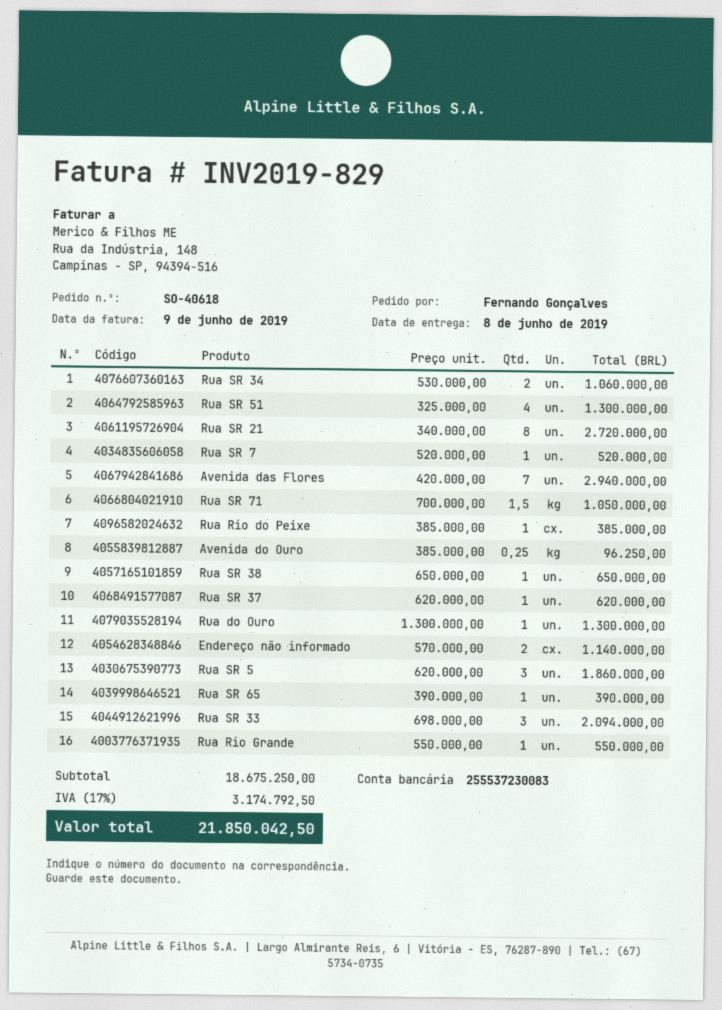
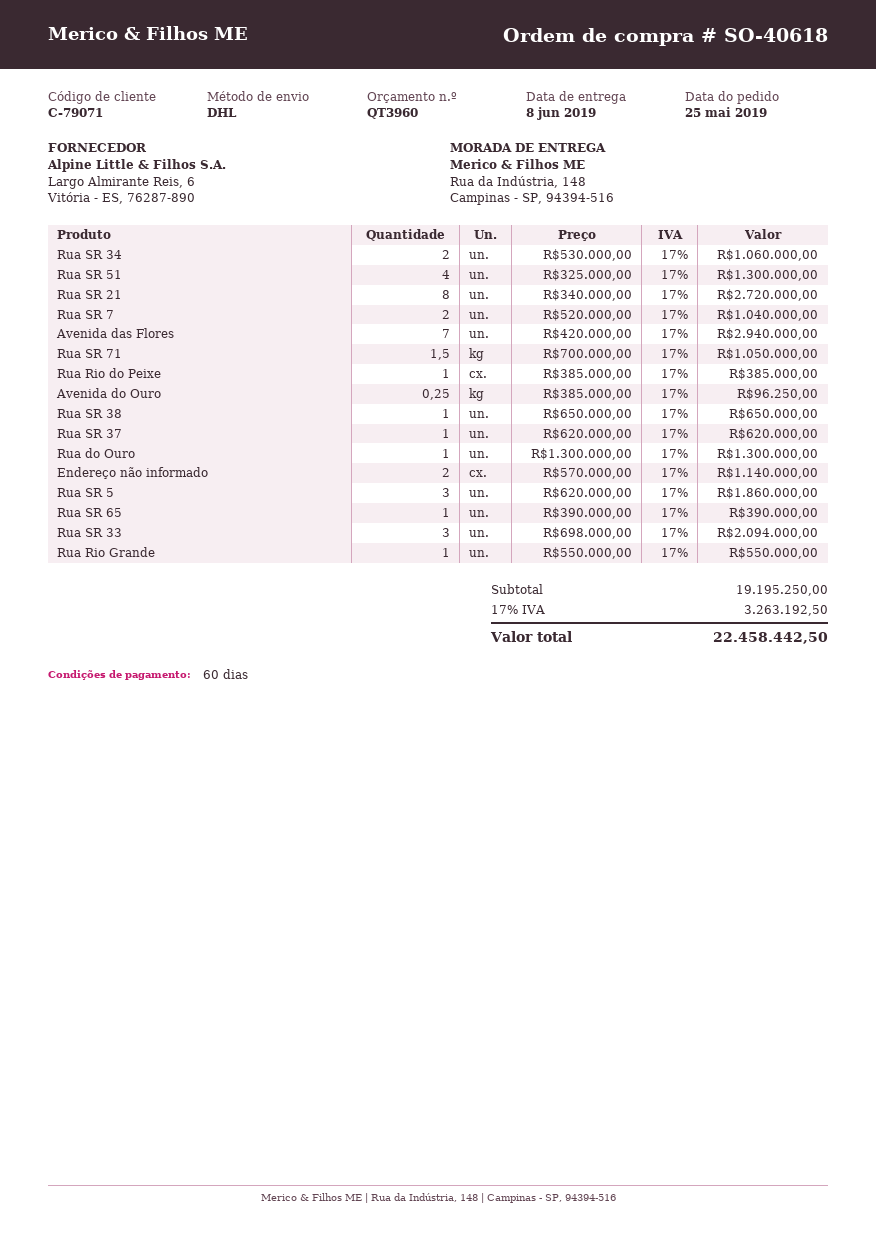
Rua SR 7: 1 x 520000.00 = 520000.00 -> 2 x 520000.00 = 1040000.00
subtotal: 18675250.00 -> 19195250.00
tax: 17% = 3174792.50 -> 17% = 3263192.50
total: 21850042.50 -> 22458442.50

